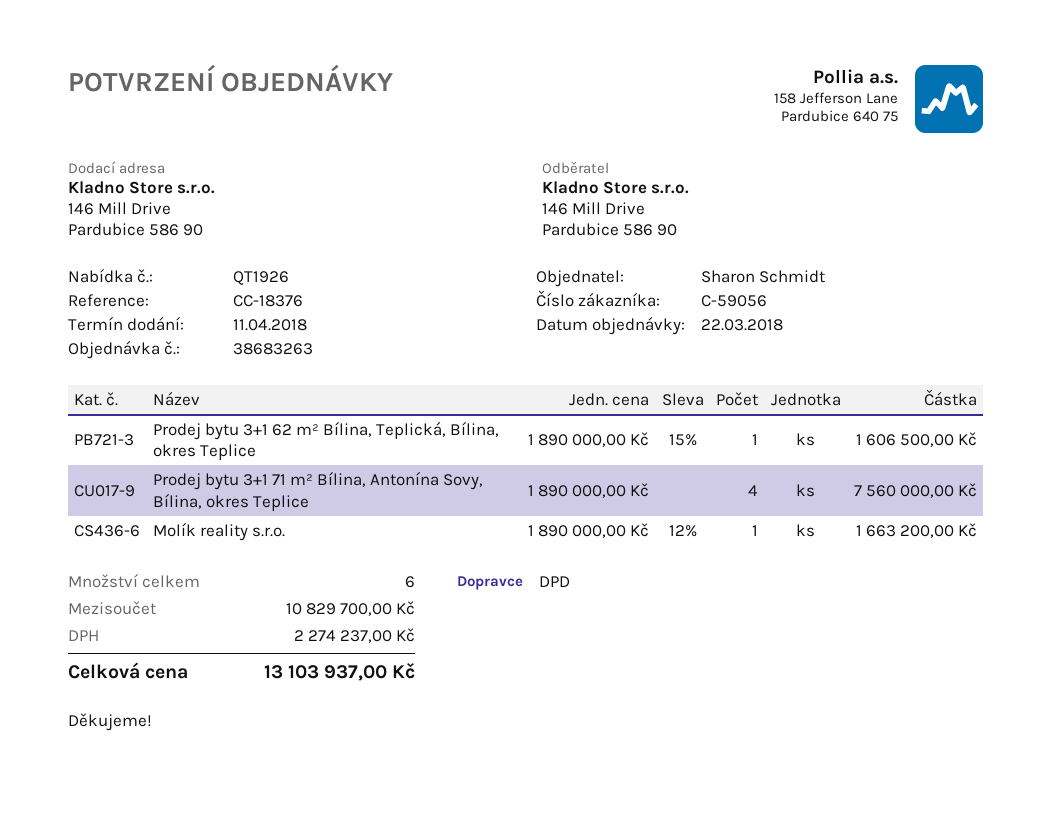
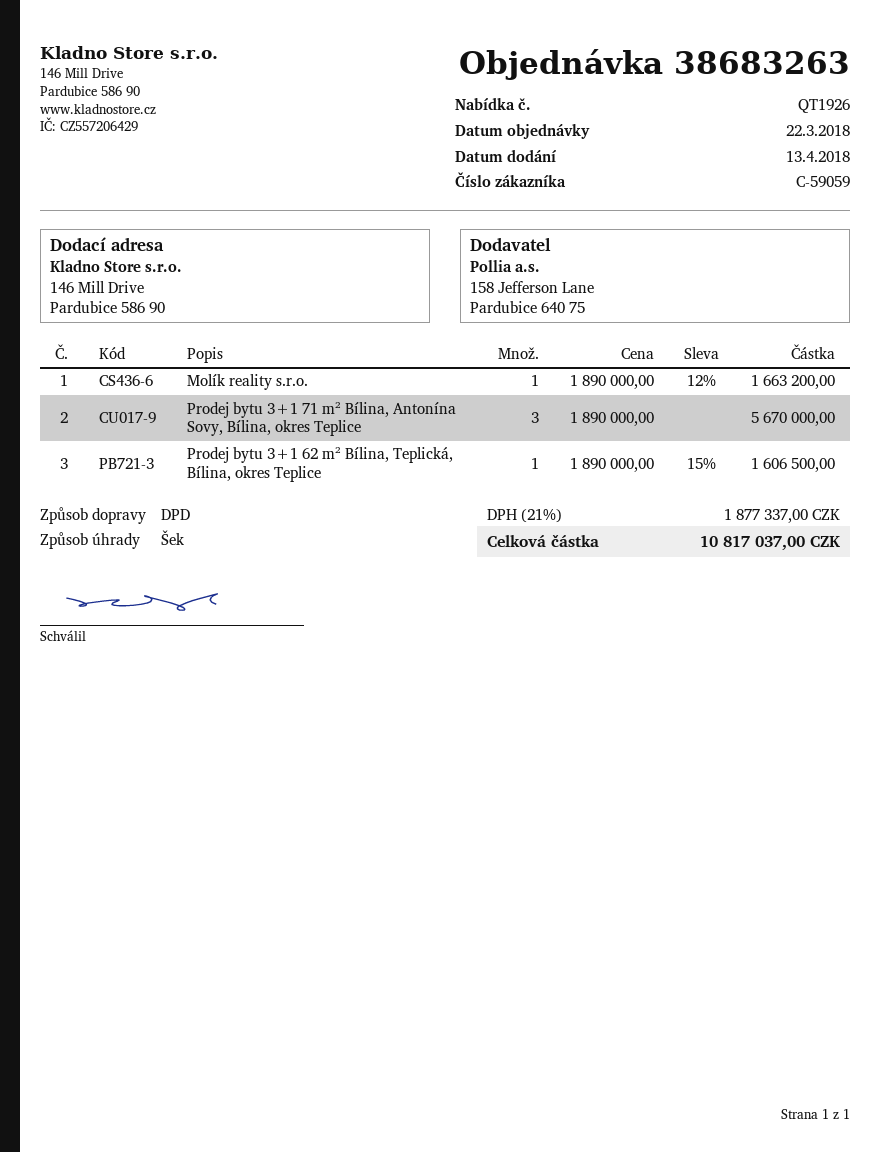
delivery date: 2018-04-11 -> 2018-04-13
customer number: C-59056 -> C-59059
Prodej bytu 3+1 71 m² Bílina, Antonína Sovy, Bílina, okres Teplice: 4 x 1890000.00 = 7560000.00 -> 3 x 1890000.00 = 5670000.00
tax: 2274237.00 -> 1877337.00
total: 13103937.00 -> 10817037.00

